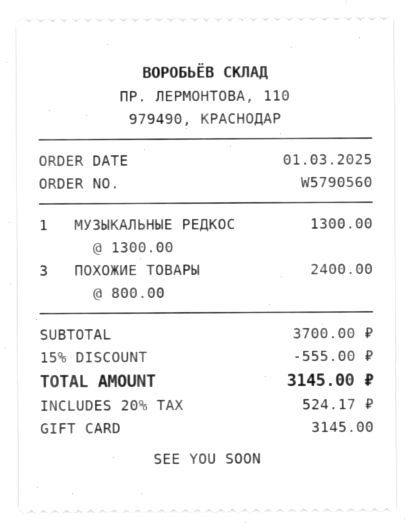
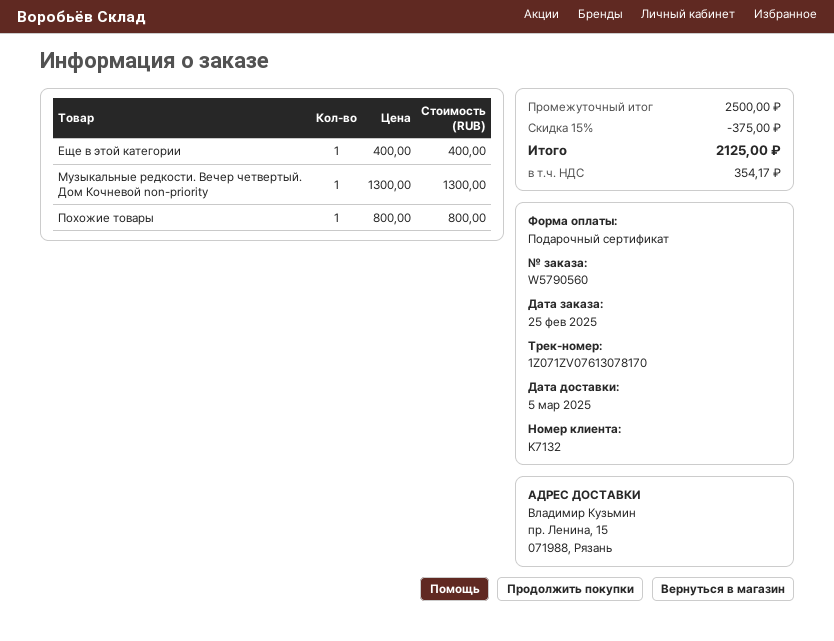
order date: 2025-03-01 -> 2025-02-25
ПОХОЖИЕ ТОВАРЫ: 3 x 800.00 = 2400.00 -> 1 x 800.00 = 800.00
Еще в этой категории: none -> 1 x 400.00 = 400.00
subtotal: 3700.00 -> 2500.00
discount: 15% = 555.00 -> 15% = 375.00
tax: 524.17 -> 354.17
total: 3145.00 -> 2125.00

